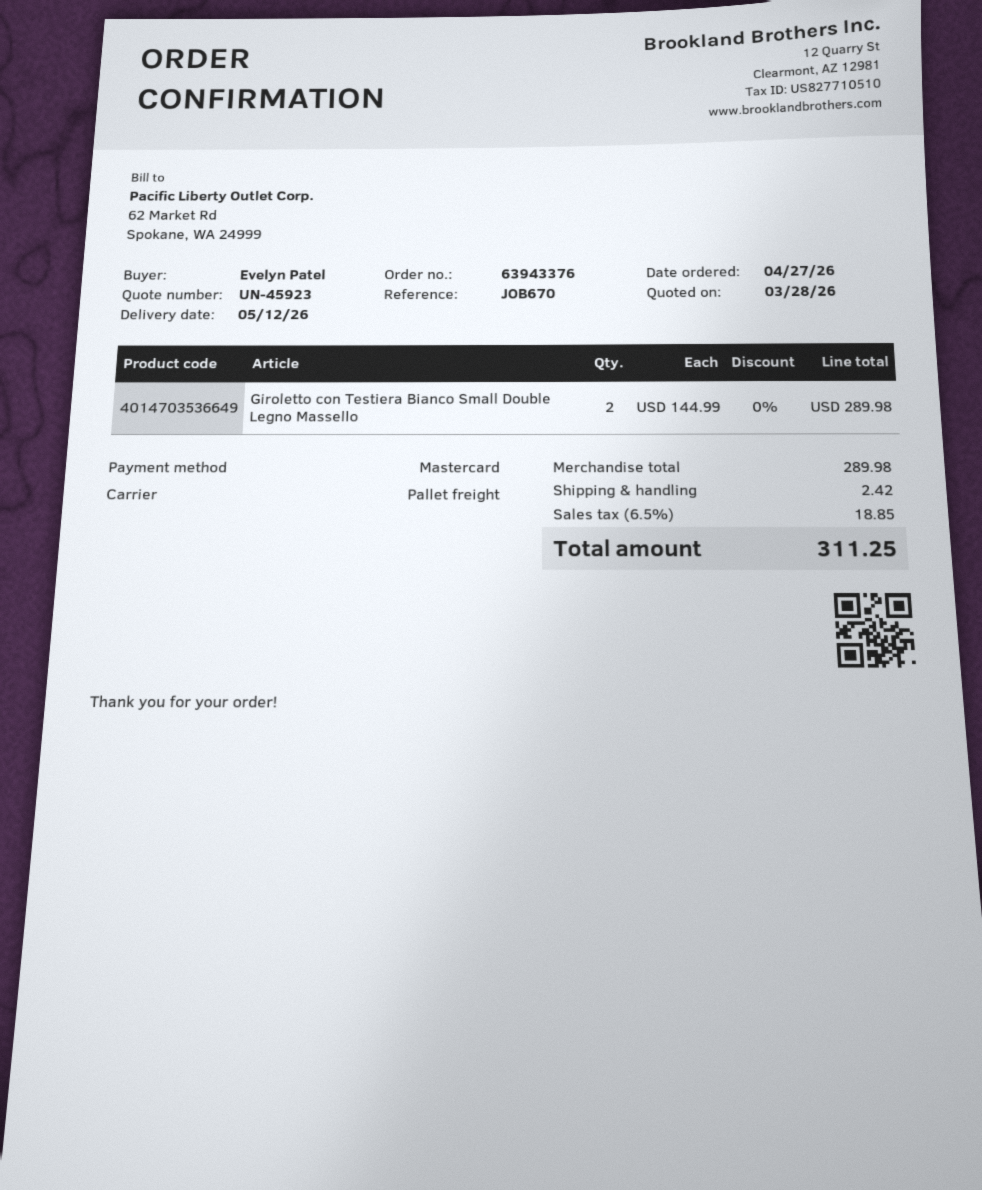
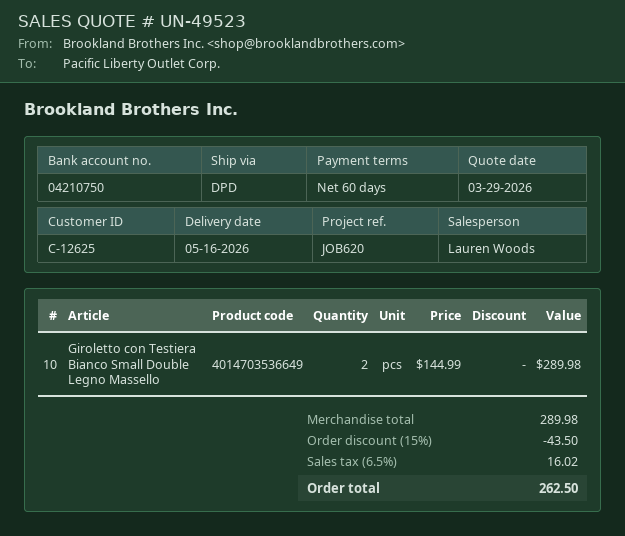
quote number: UN-45923 -> UN-49523
quote date: 2026-03-28 -> 2026-03-29
delivery date: 2026-05-12 -> 2026-05-16
reference: JOB670 -> JOB620
shipping method: pallet freight -> DPD
discount: none -> 15% = 43.50
shipping: 2.42 -> none
tax: 6.5% = 18.85 -> 6.5% = 16.02
total: 311.25 -> 262.50

